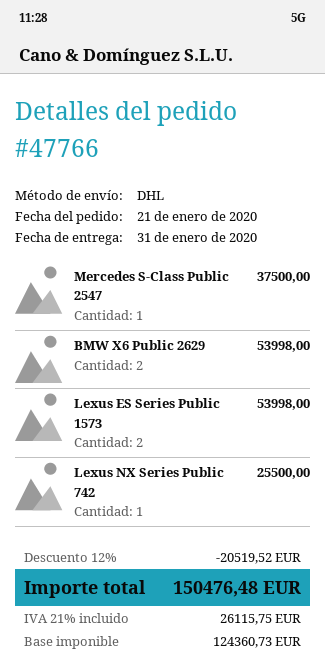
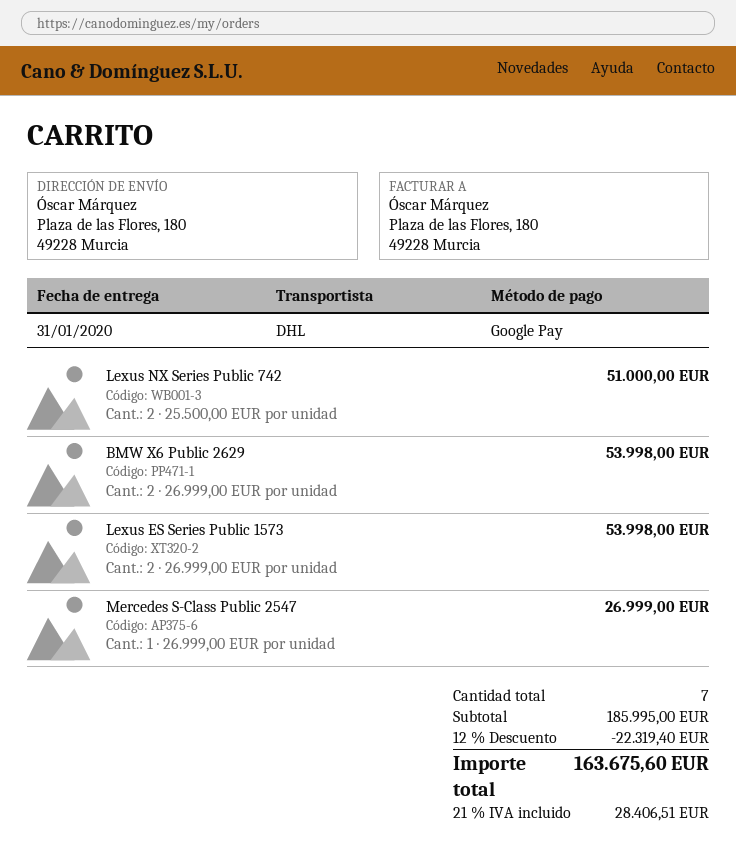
Mercedes S-Class Public 2547: 1 for 37500.00 -> 1 for 26999.00
Lexus NX Series Public 742: 1 for 25500.00 -> 2 for 51000.00
discount: 12% = 20519.52 -> 12% = 22319.40
tax: 21% = 26115.75 -> 21% = 28406.51
total: 150476.48 -> 163675.60

